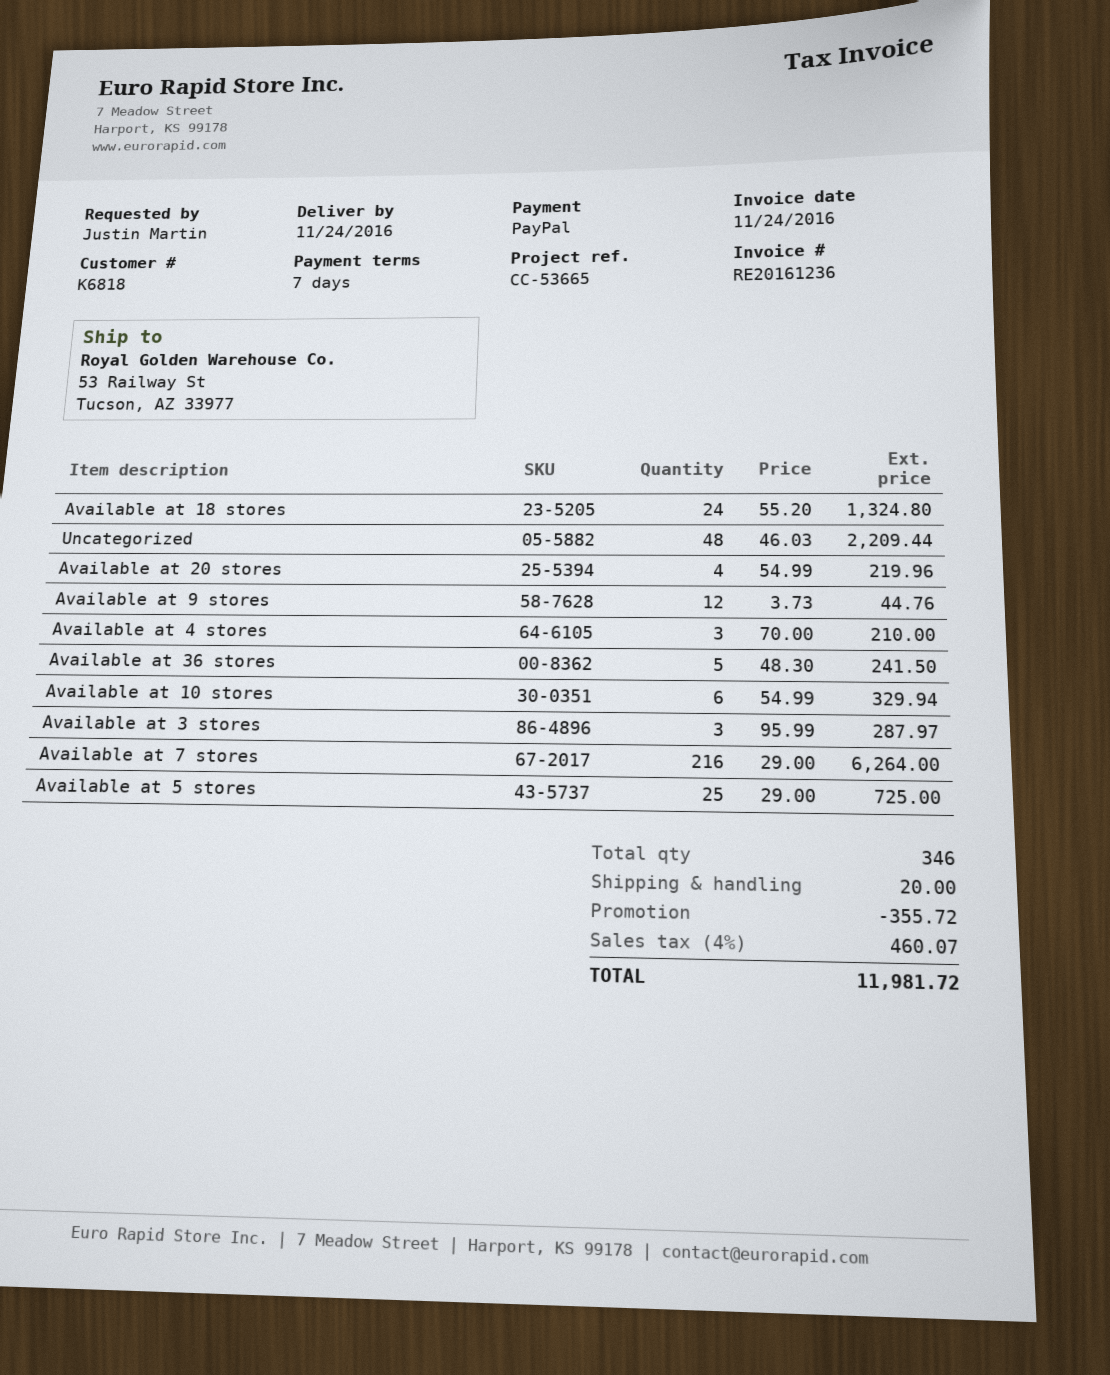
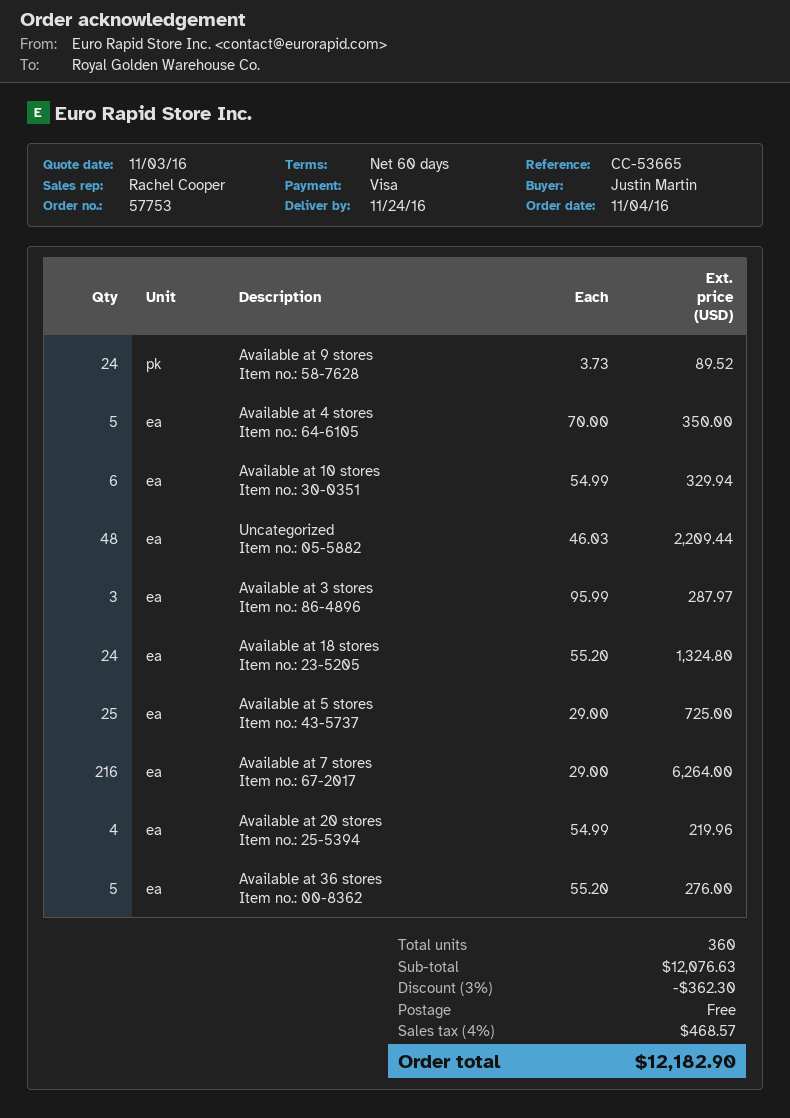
payment terms: 7 days -> 60 days
payment method: PayPal -> Visa
Available at 9 stores: 12 x 3.73 = 44.76 -> 24 x 3.73 = 89.52
Available at 4 stores: 3 x 70.00 = 210.00 -> 5 x 70.00 = 350.00
Available at 36 stores: 5 x 48.30 = 241.50 -> 5 x 55.20 = 276.00
total quantity: 346 -> 360
discount: 355.72 -> 362.30
shipping: 20.00 -> 0.00
tax: 4% = 460.07 -> 4% = 468.57
total: 11981.72 -> 12182.90

